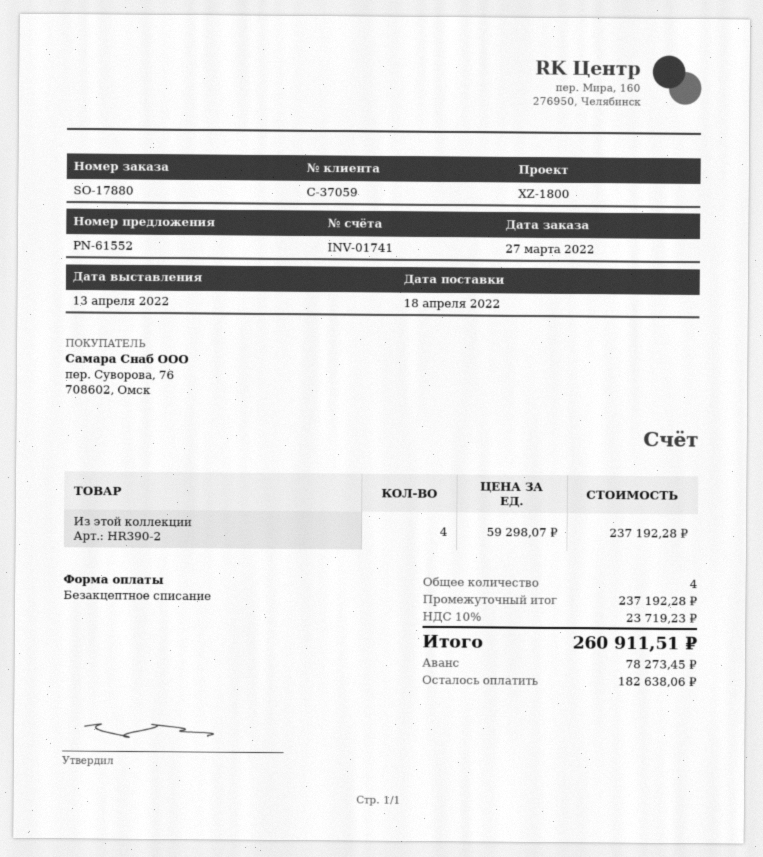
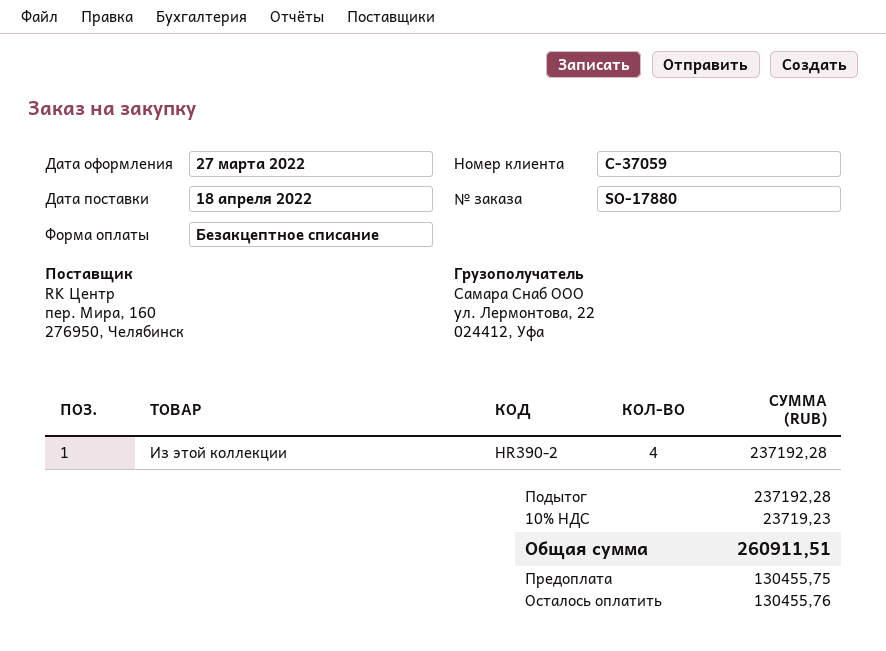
deposit: 78273.45 -> 130455.75
balance: 182638.06 -> 130455.76

